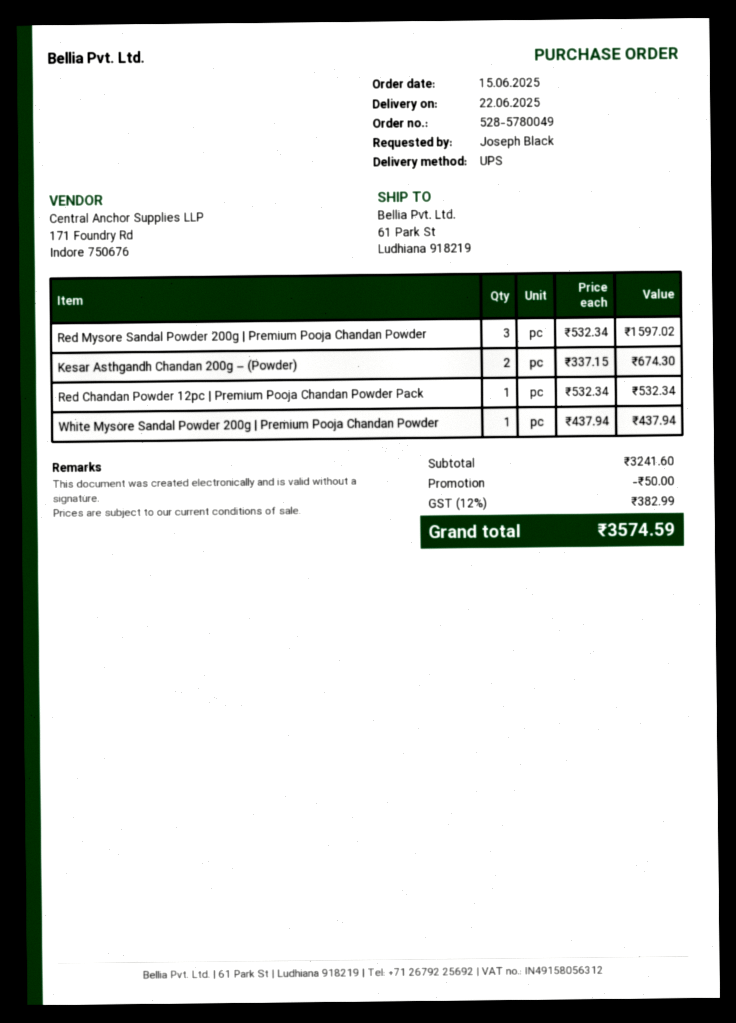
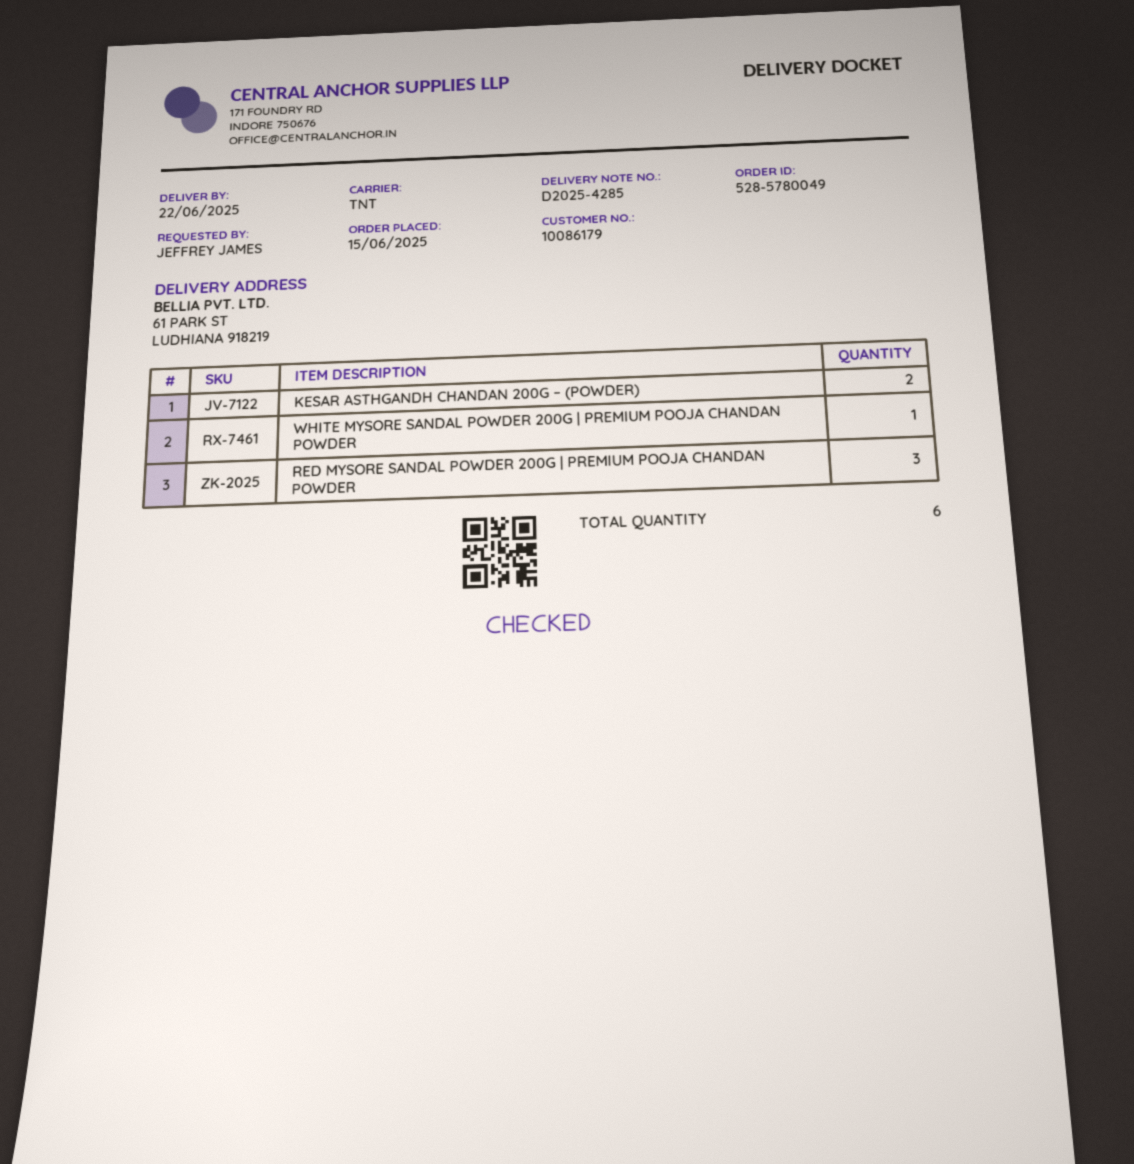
ordered by: Joseph Black -> JEFFREY JAMES
shipping method: UPS -> TNT
Red Chandan Powder 12pc | Premium Pooja Chandan Powder Pack: 1 -> none

